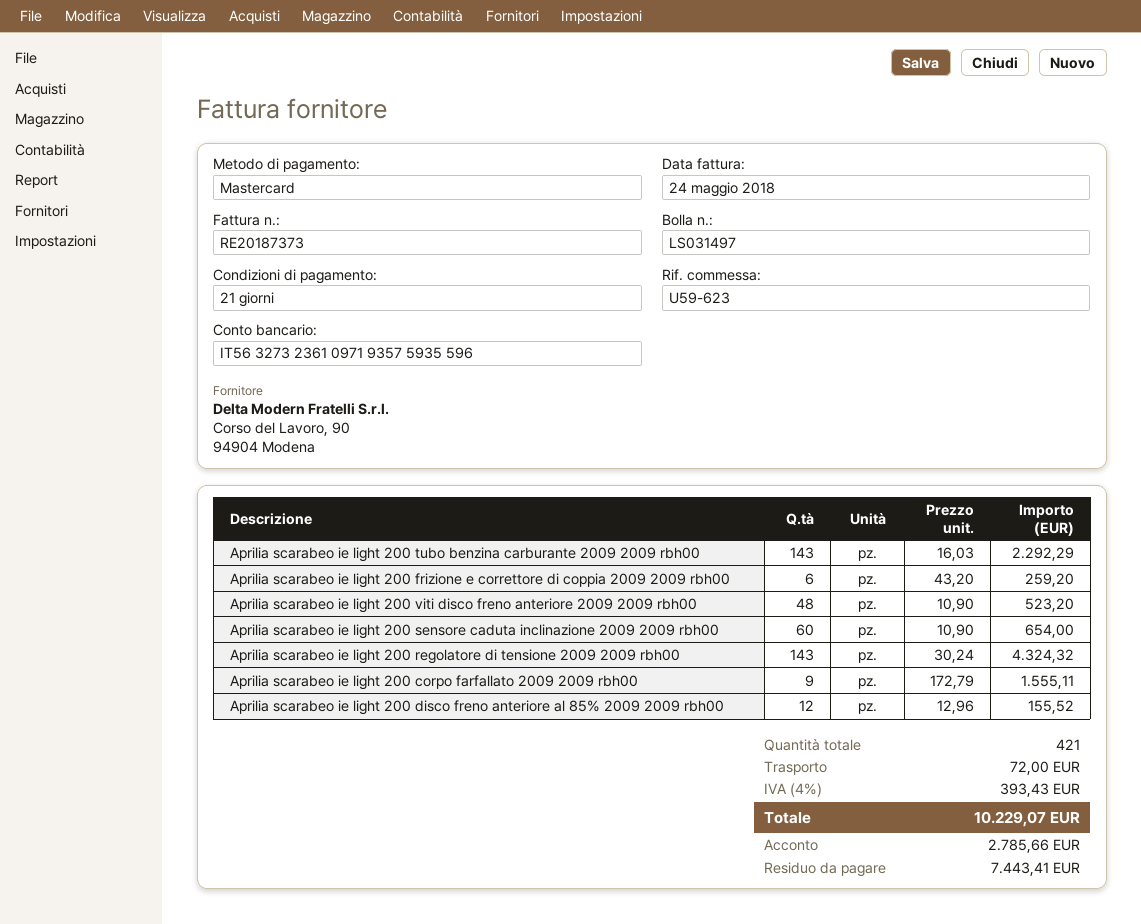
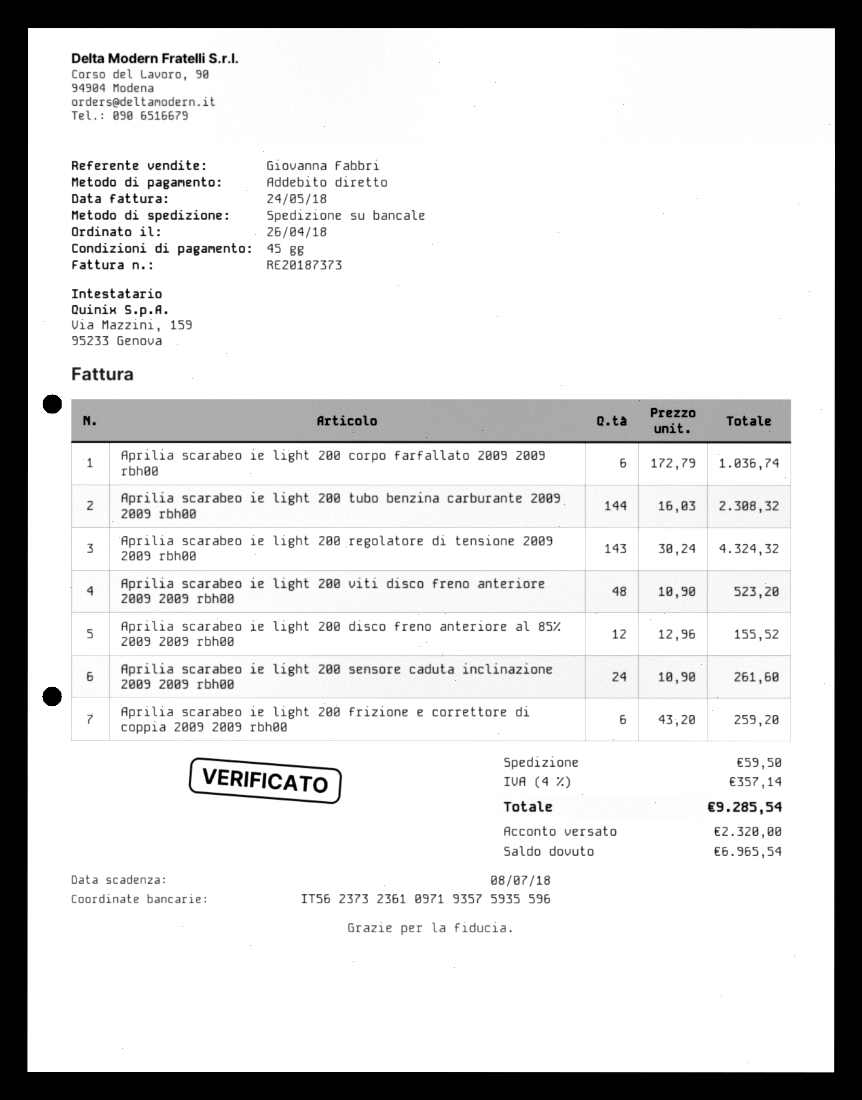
payment terms: 21 days -> 45 days
payment method: Mastercard -> direct debit
bank account: IT5632732361097193575935596 -> IT5623732361097193575935596
Aprilia scarabeo ie light 200 tubo benzina carburante 2009 2009 rbh00: 143 x 16.03 = 2292.29 -> 144 x 16.03 = 2308.32
Aprilia scarabeo ie light 200 sensore caduta inclinazione 2009 2009 rbh00: 60 x 10.90 = 654.00 -> 24 x 10.90 = 261.60
Aprilia scarabeo ie light 200 corpo farfallato 2009 2009 rbh00: 9 x 172.79 = 1555.11 -> 6 x 172.79 = 1036.74
shipping: 72.00 -> 59.50
tax: 4% = 393.43 -> 4% = 357.14
total: 10229.07 -> 9285.54
deposit: 2785.66 -> 2320.00
balance: 7443.41 -> 6965.54

